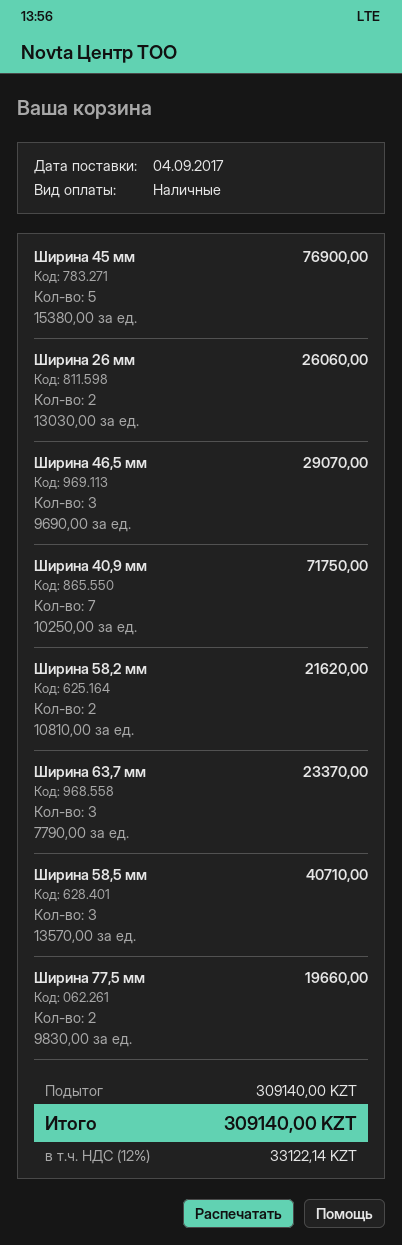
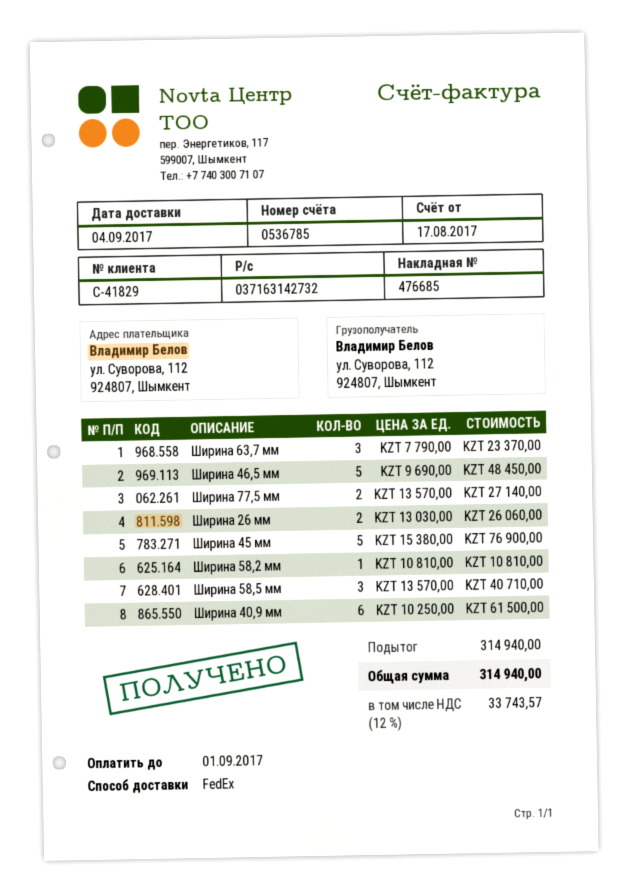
Ширина 46,5 мм: 3 x 9690.00 = 29070.00 -> 5 x 9690.00 = 48450.00
Ширина 40,9 мм: 7 x 10250.00 = 71750.00 -> 6 x 10250.00 = 61500.00
Ширина 58,2 мм: 2 x 10810.00 = 21620.00 -> 1 x 10810.00 = 10810.00
Ширина 77,5 мм: 2 x 9830.00 = 19660.00 -> 2 x 13570.00 = 27140.00
subtotal: 309140.00 -> 314940.00
tax: 12% = 33122.14 -> 12% = 33743.57
total: 309140.00 -> 314940.00

